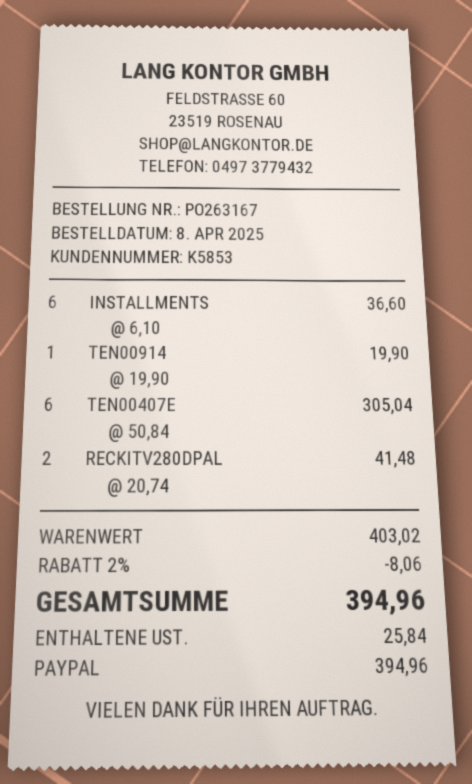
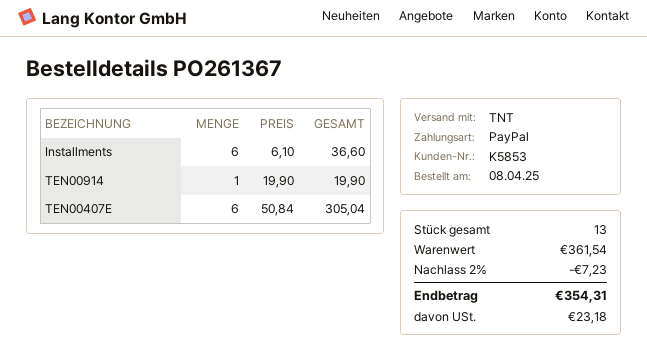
order number: PO263167 -> PO261367
RECKITV280DPAL: 2 x 20.74 = 41.48 -> none
subtotal: 403.02 -> 361.54
discount: 2% = 8.06 -> 2% = 7.23
tax: 25.84 -> 23.18
total: 394.96 -> 354.31

